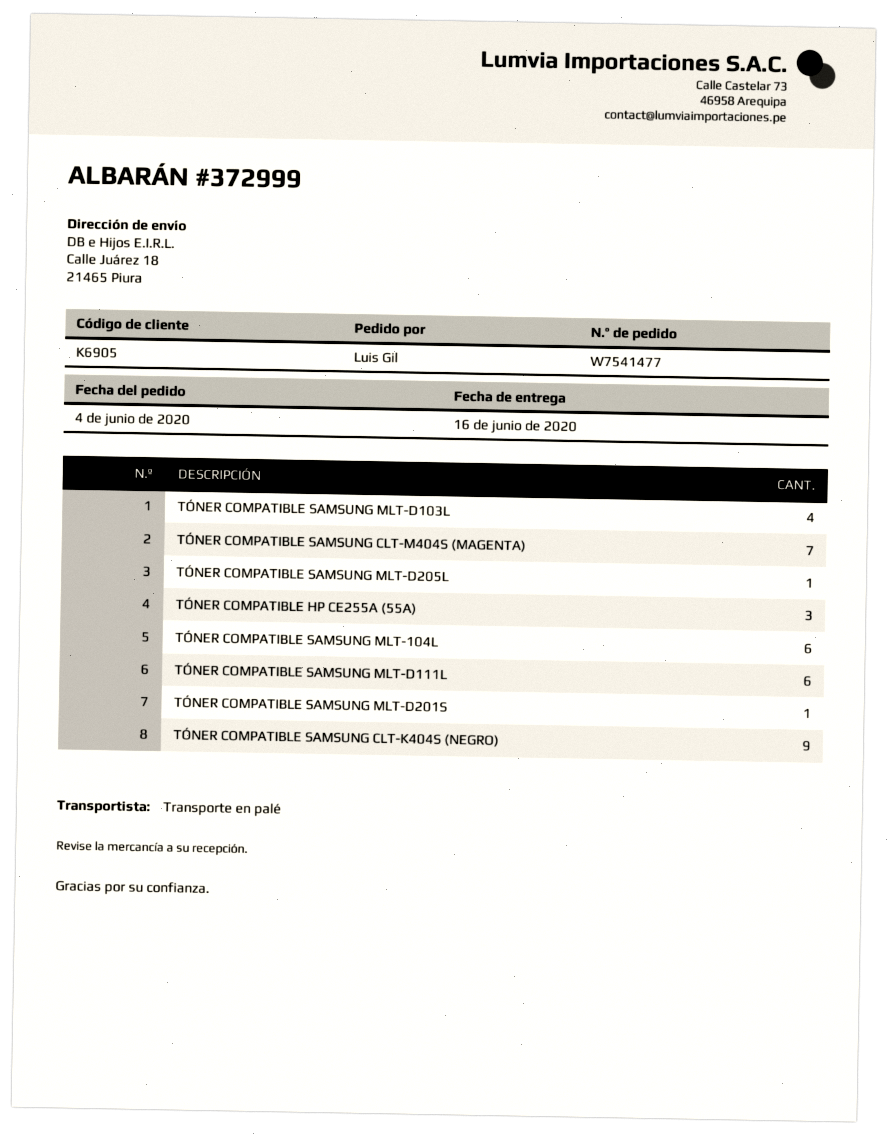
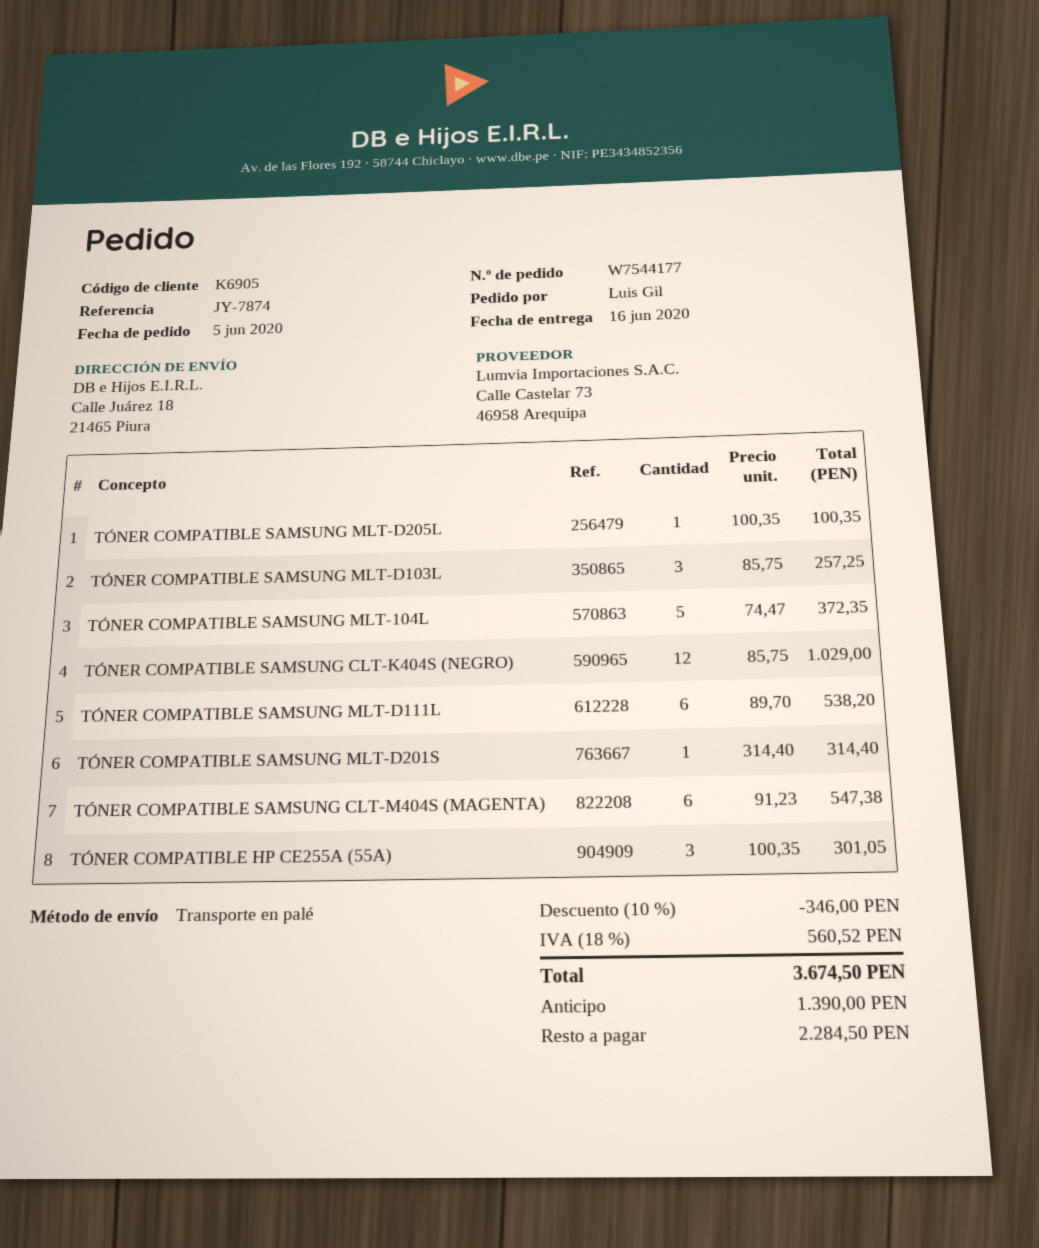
order number: W7541477 -> W7544177
order date: 2020-06-04 -> 2020-06-05
TÓNER COMPATIBLE SAMSUNG MLT-D103L: 4 -> 3
TÓNER COMPATIBLE SAMSUNG CLT-M404S (MAGENTA): 7 -> 6
TÓNER COMPATIBLE SAMSUNG MLT-104L: 6 -> 5
TÓNER COMPATIBLE SAMSUNG CLT-K404S (NEGRO): 9 -> 12

